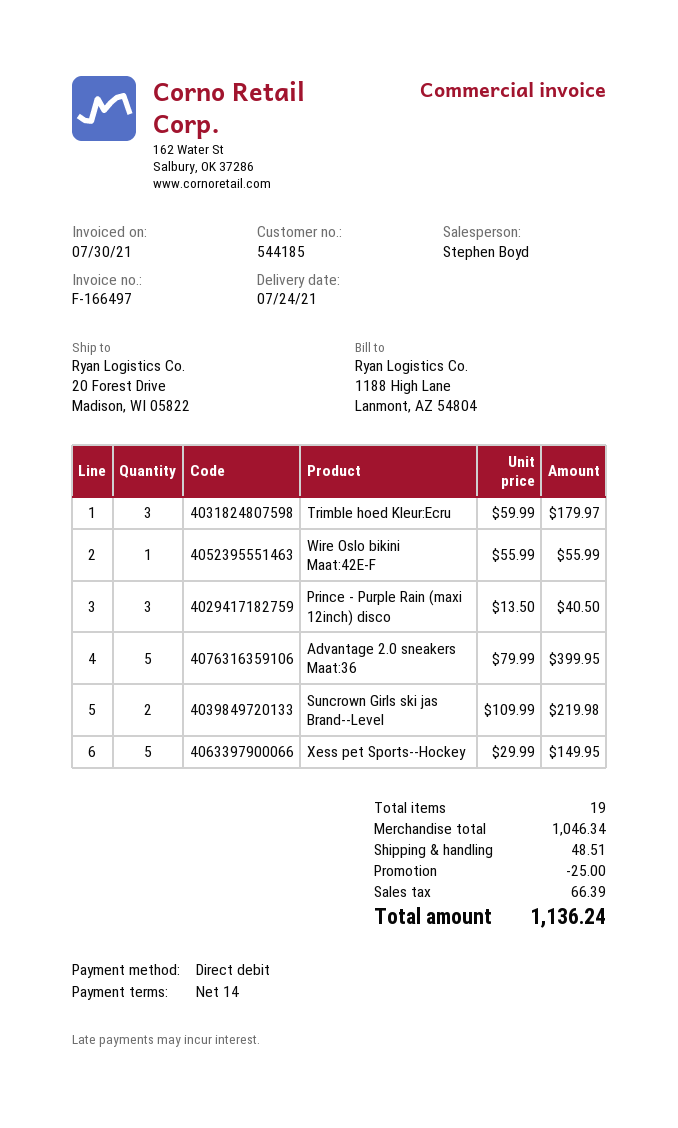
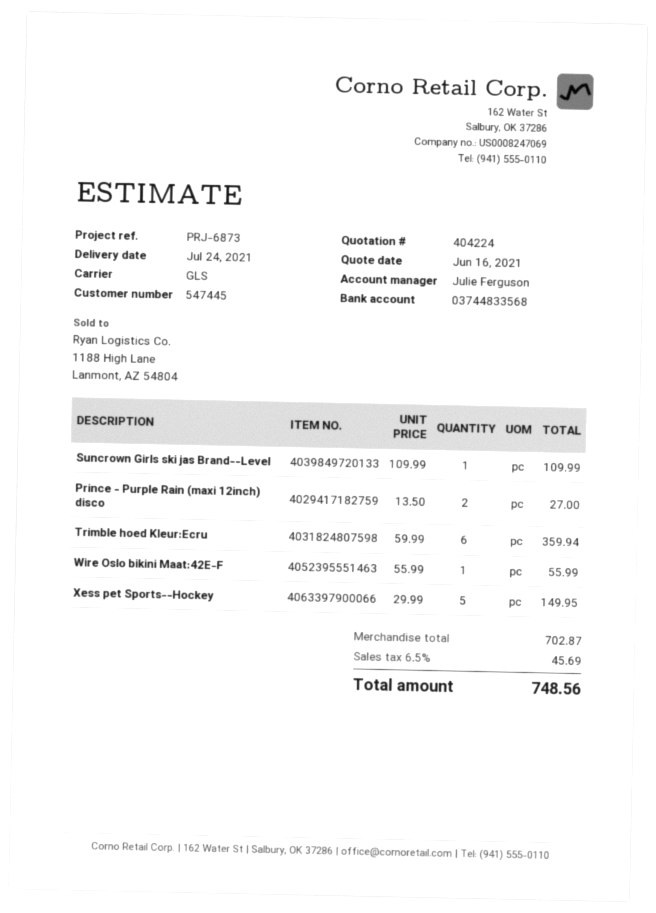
customer number: 544185 -> 547445
sales rep: Stephen Boyd -> Julie Ferguson
Trimble hoed Kleur:Ecru: 3 x 59.99 = 179.97 -> 6 x 59.99 = 359.94
Prince - Purple Rain (maxi 12inch) disco: 3 x 13.50 = 40.50 -> 2 x 13.50 = 27.00
Advantage 2.0 sneakers Maat:36: 5 x 79.99 = 399.95 -> none
Suncrown Girls ski jas Brand--Level: 2 x 109.99 = 219.98 -> 1 x 109.99 = 109.99
subtotal: 1046.34 -> 702.87
discount: 25.00 -> none
shipping: 48.51 -> none
tax: 66.39 -> 45.69
total: 1136.24 -> 748.56

